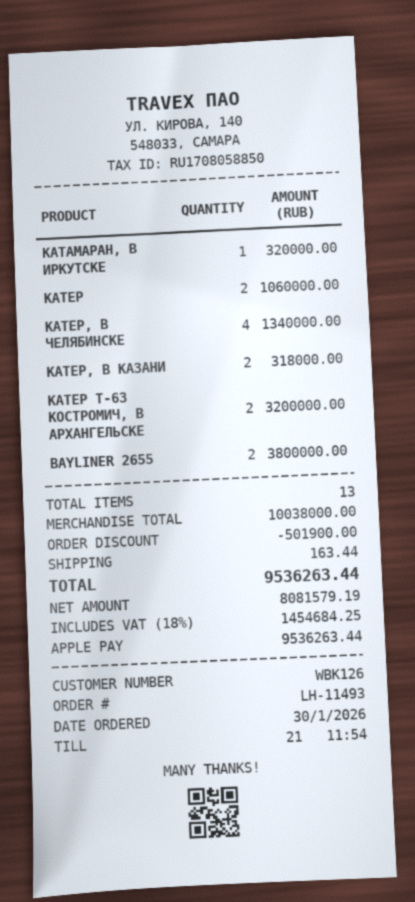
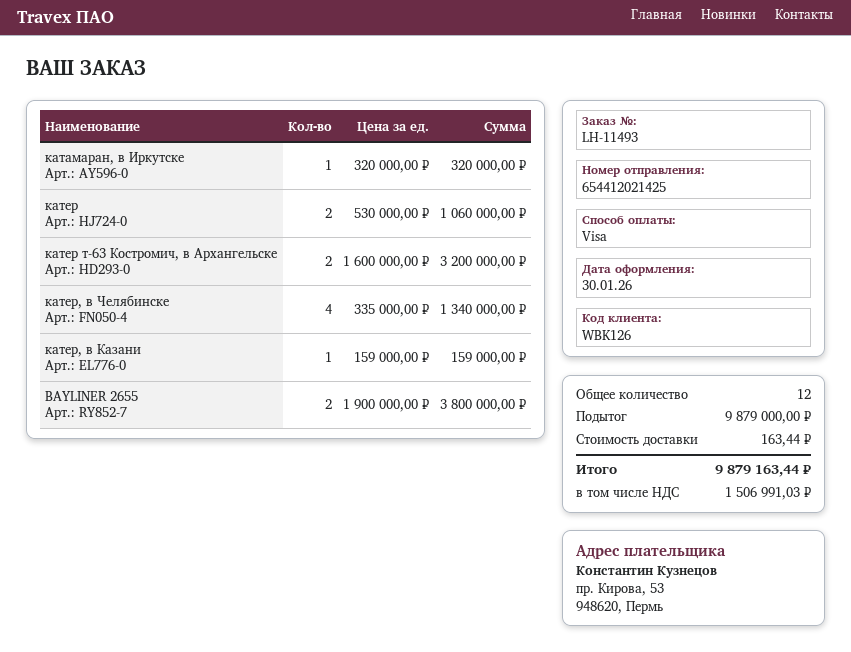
payment method: Apple Pay -> Visa
КАТЕР, В КАЗАНИ: 2 for 318000.00 -> 1 for 159000.00
total quantity: 13 -> 12
subtotal: 10038000.00 -> 9879000.00
discount: 501900.00 -> none
tax: 1454684.25 -> 1506991.03
total: 9536263.44 -> 9879163.44

